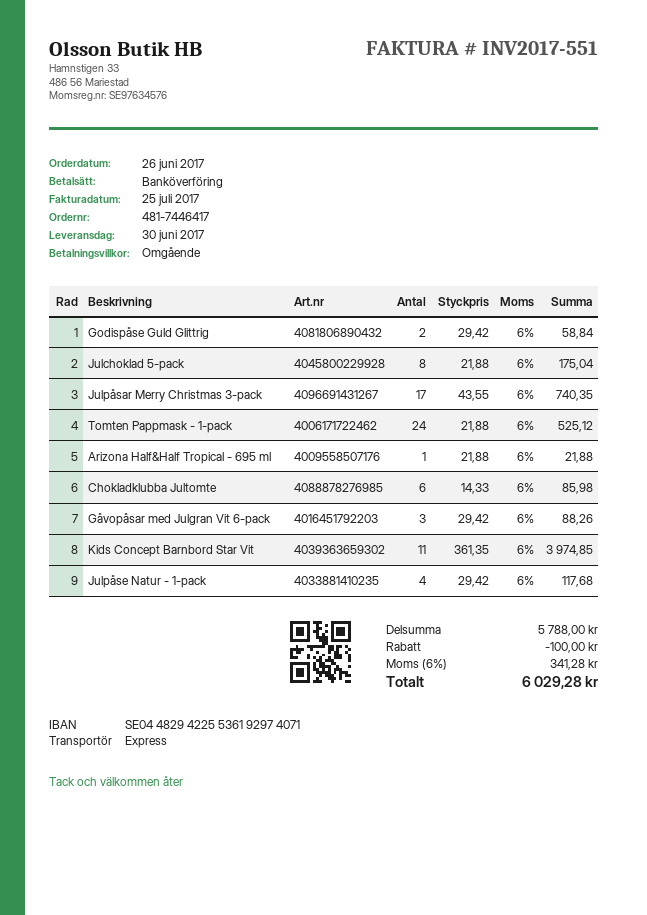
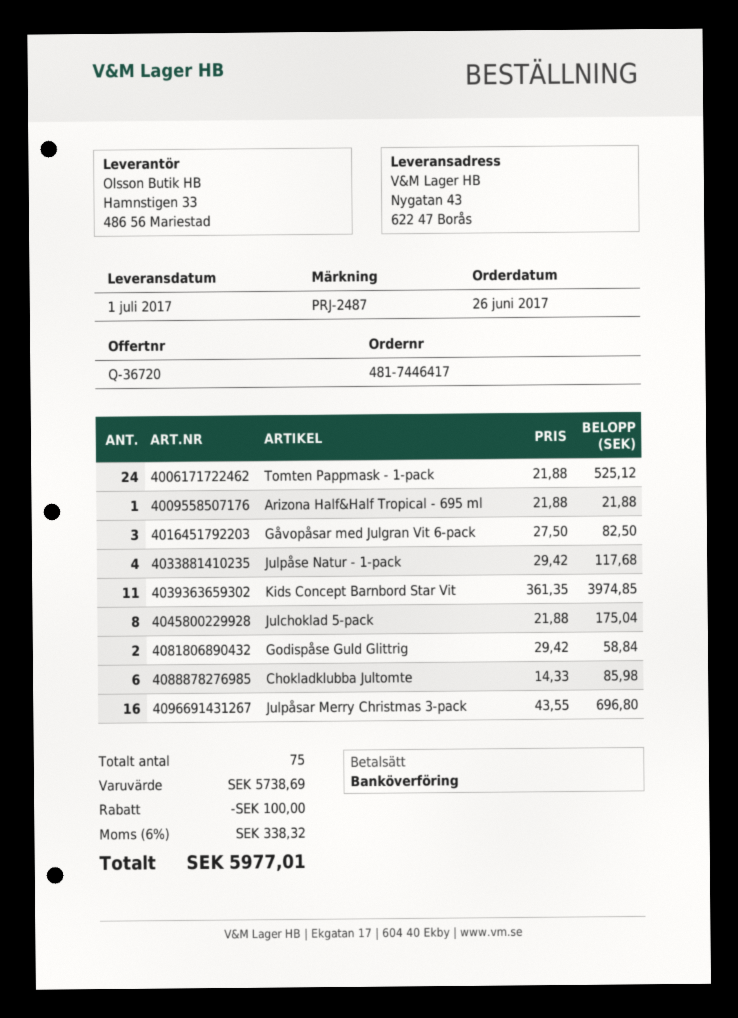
delivery date: 2017-06-30 -> 2017-07-01
Julpåsar Merry Christmas 3-pack: 17 x 43.55 = 740.35 -> 16 x 43.55 = 696.80
Gåvopåsar med Julgran Vit 6-pack: 3 x 29.42 = 88.26 -> 3 x 27.50 = 82.50
subtotal: 5788.00 -> 5738.69
tax: 6% = 341.28 -> 6% = 338.32
total: 6029.28 -> 5977.01

